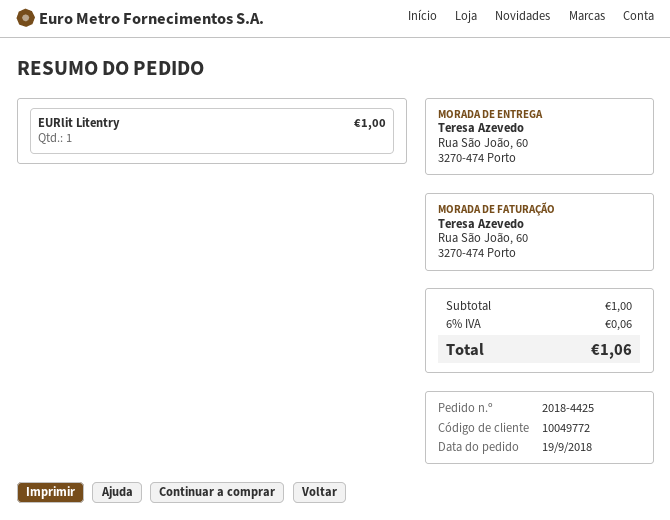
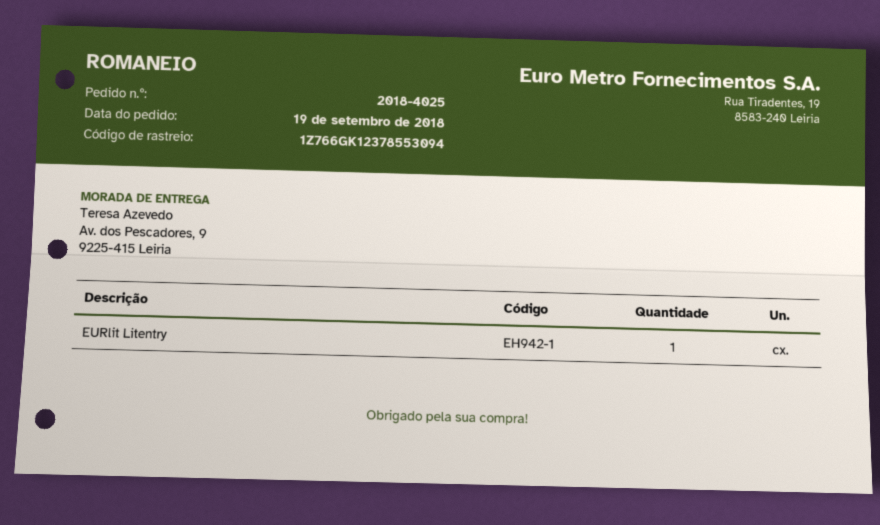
order number: 2018-4425 -> 2018-4025
ship to: Rua São João, 60, 3270-474 Porto -> Av. dos Pescadores, 9, 9225-415 Leiria

